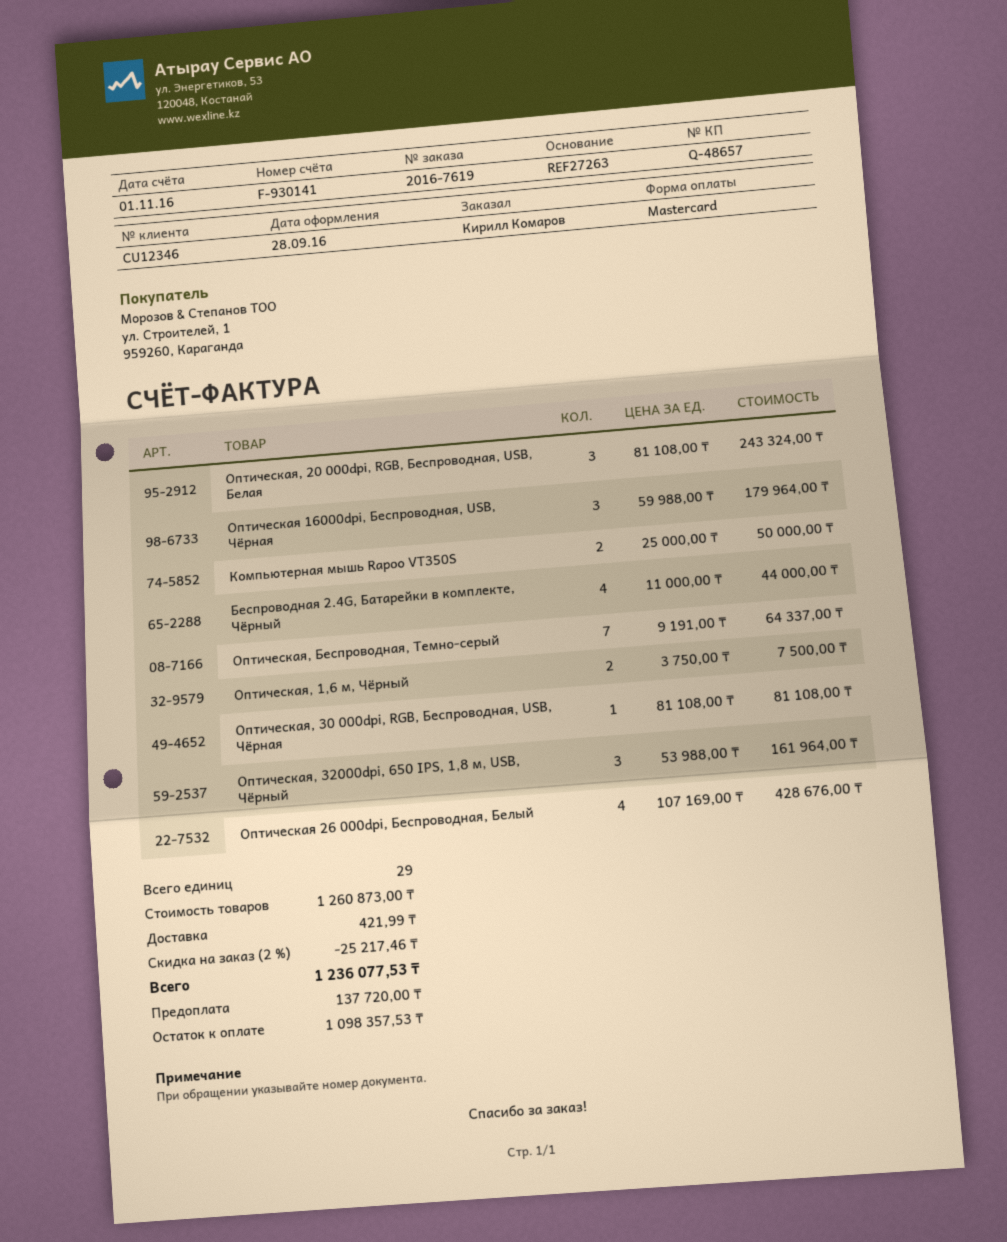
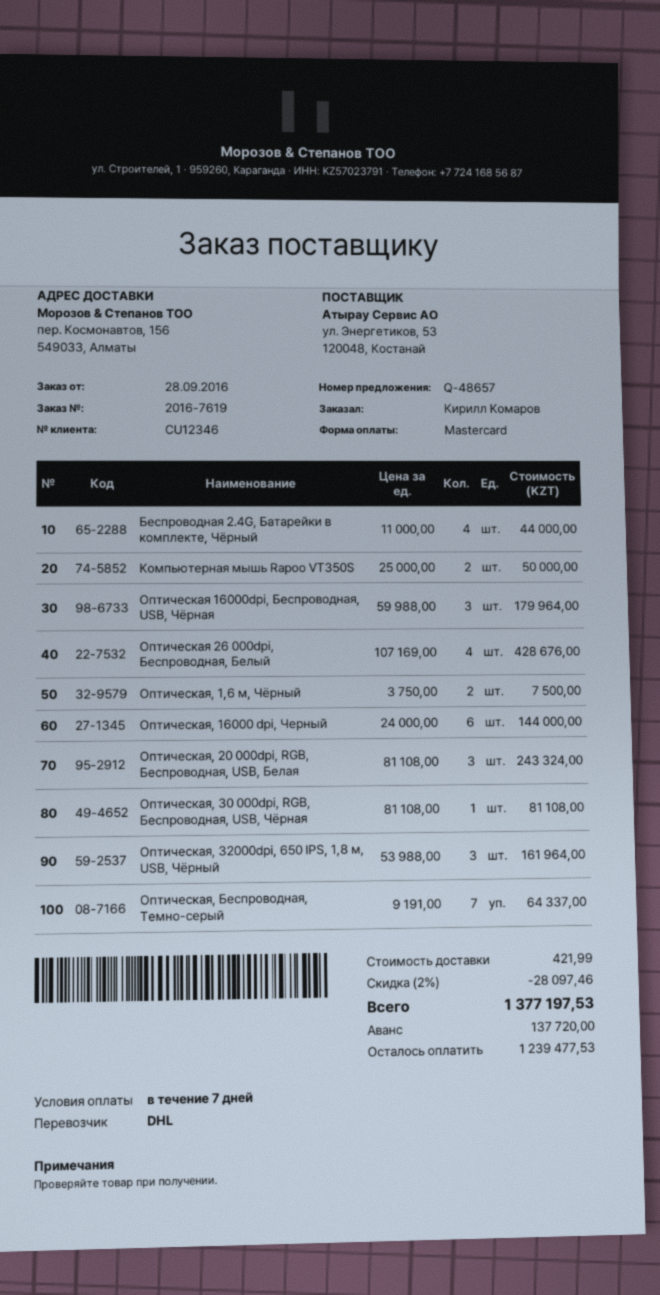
Оптическая, 16000 dpi, Черный: none -> 6 x 24000.00 = 144000.00
discount: 2% = 25217.46 -> 2% = 28097.46
total: 1236077.53 -> 1377197.53
balance: 1098357.53 -> 1239477.53

